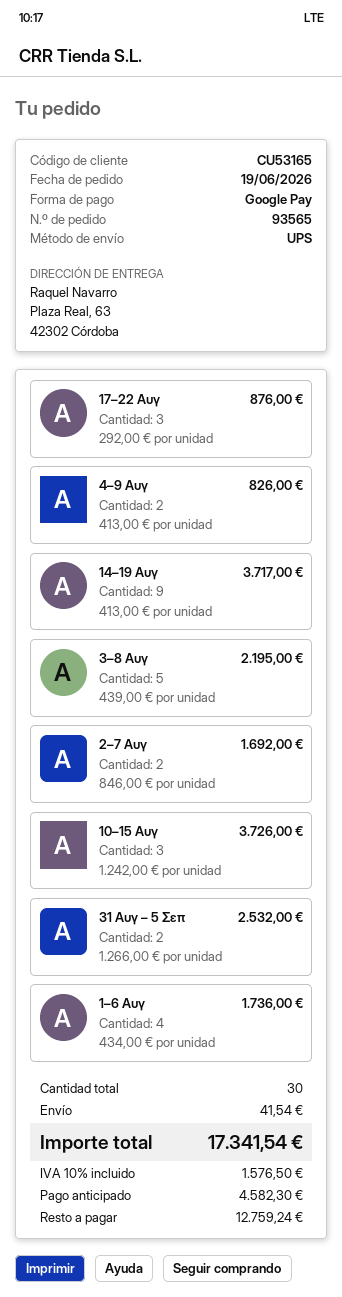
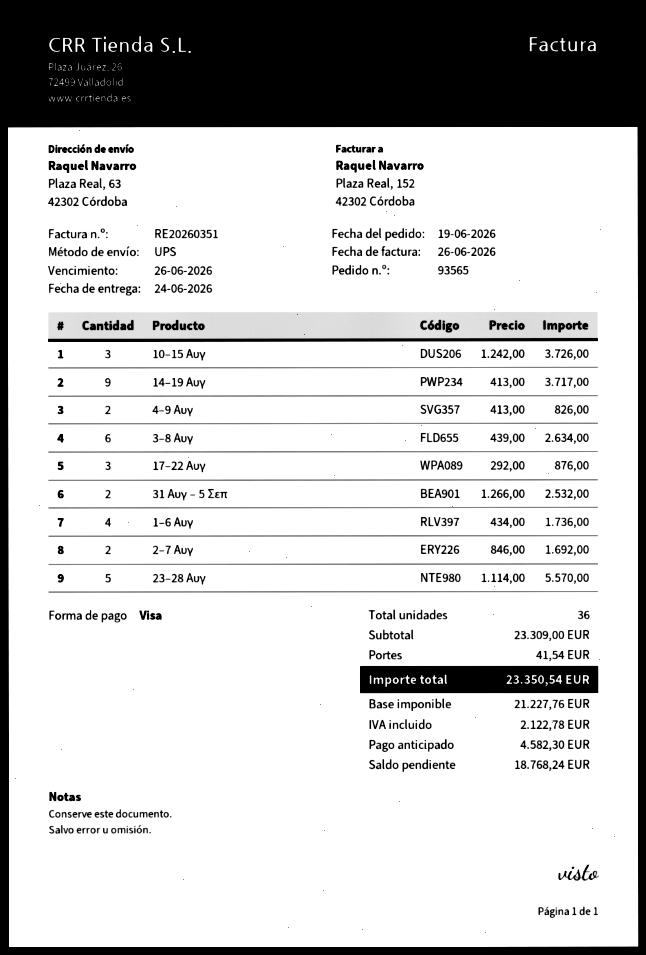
payment method: Google Pay -> Visa
3–8 Αυγ: 5 x 439.00 = 2195.00 -> 6 x 439.00 = 2634.00
23–28 Αυγ: none -> 5 x 1114.00 = 5570.00
total quantity: 30 -> 36
tax: 1576.50 -> 2122.78
total: 17341.54 -> 23350.54
balance: 12759.24 -> 18768.24

